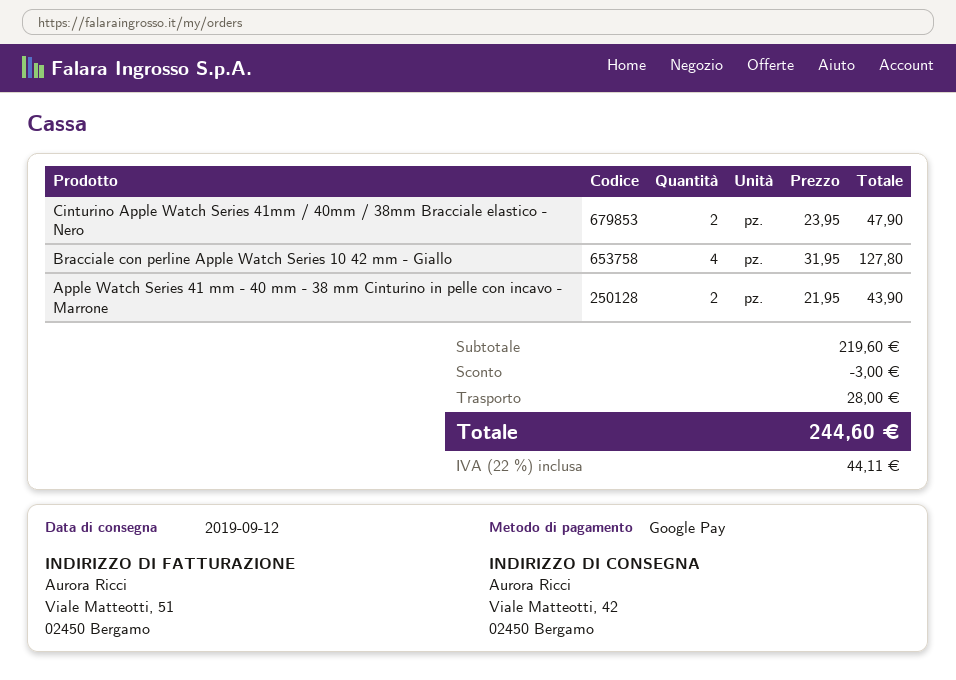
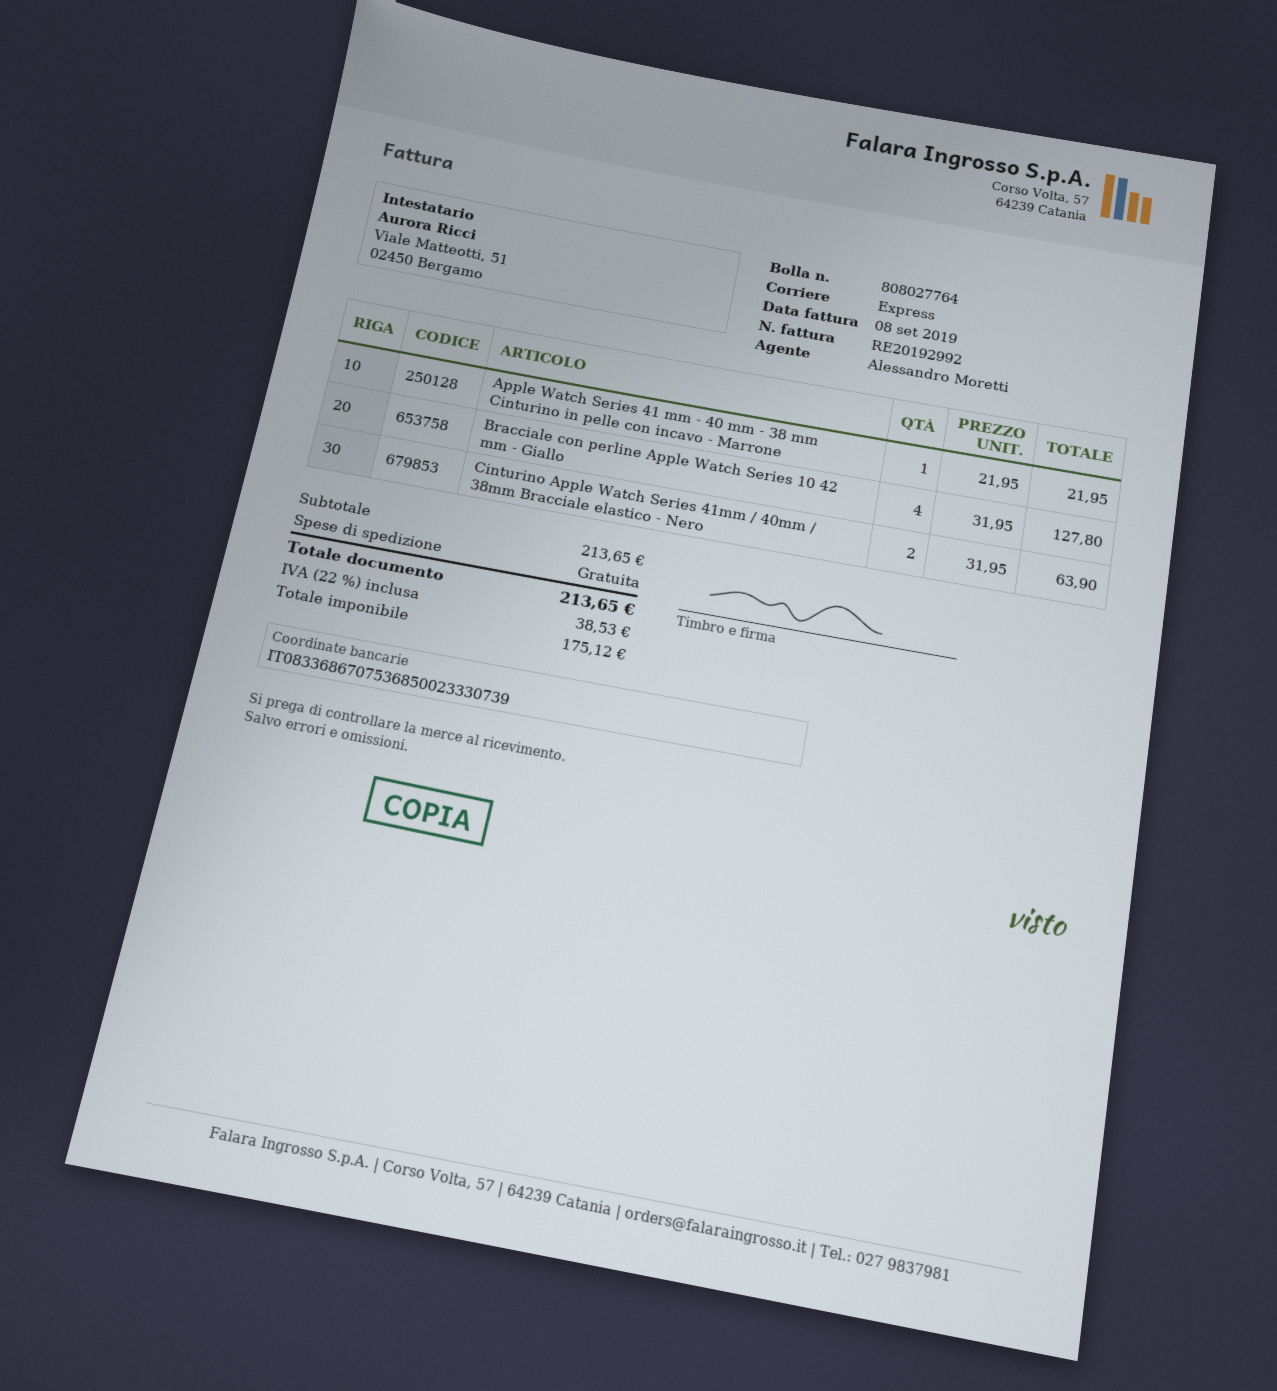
Cinturino Apple Watch Series 41mm / 40mm / 38mm Bracciale elastico - Nero: 2 x 23.95 = 47.90 -> 2 x 31.95 = 63.90
Apple Watch Series 41 mm - 40 mm - 38 mm Cinturino in pelle con incavo - Marrone: 2 x 21.95 = 43.90 -> 1 x 21.95 = 21.95
subtotal: 219.60 -> 213.65
discount: 3.00 -> none
shipping: 28.00 -> 0.00
tax: 22% = 44.11 -> 22% = 38.53
total: 244.60 -> 213.65

